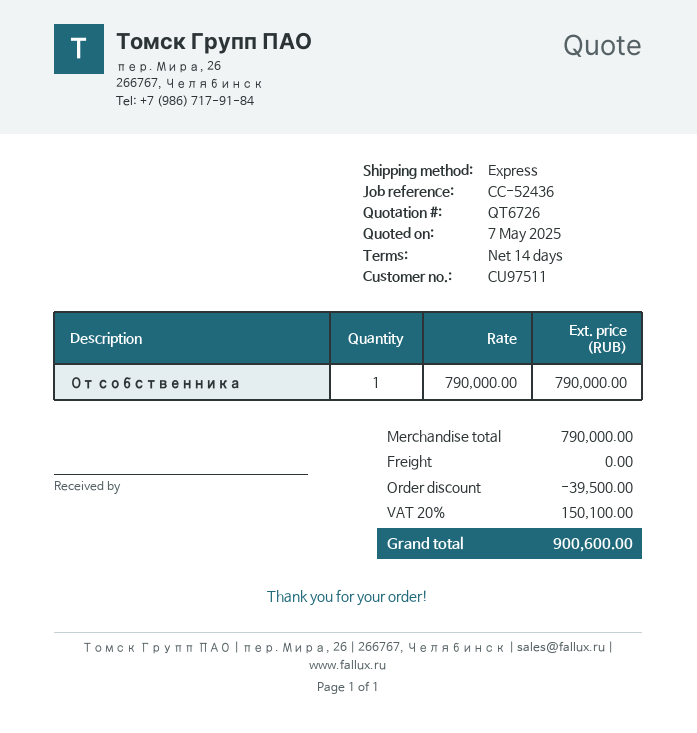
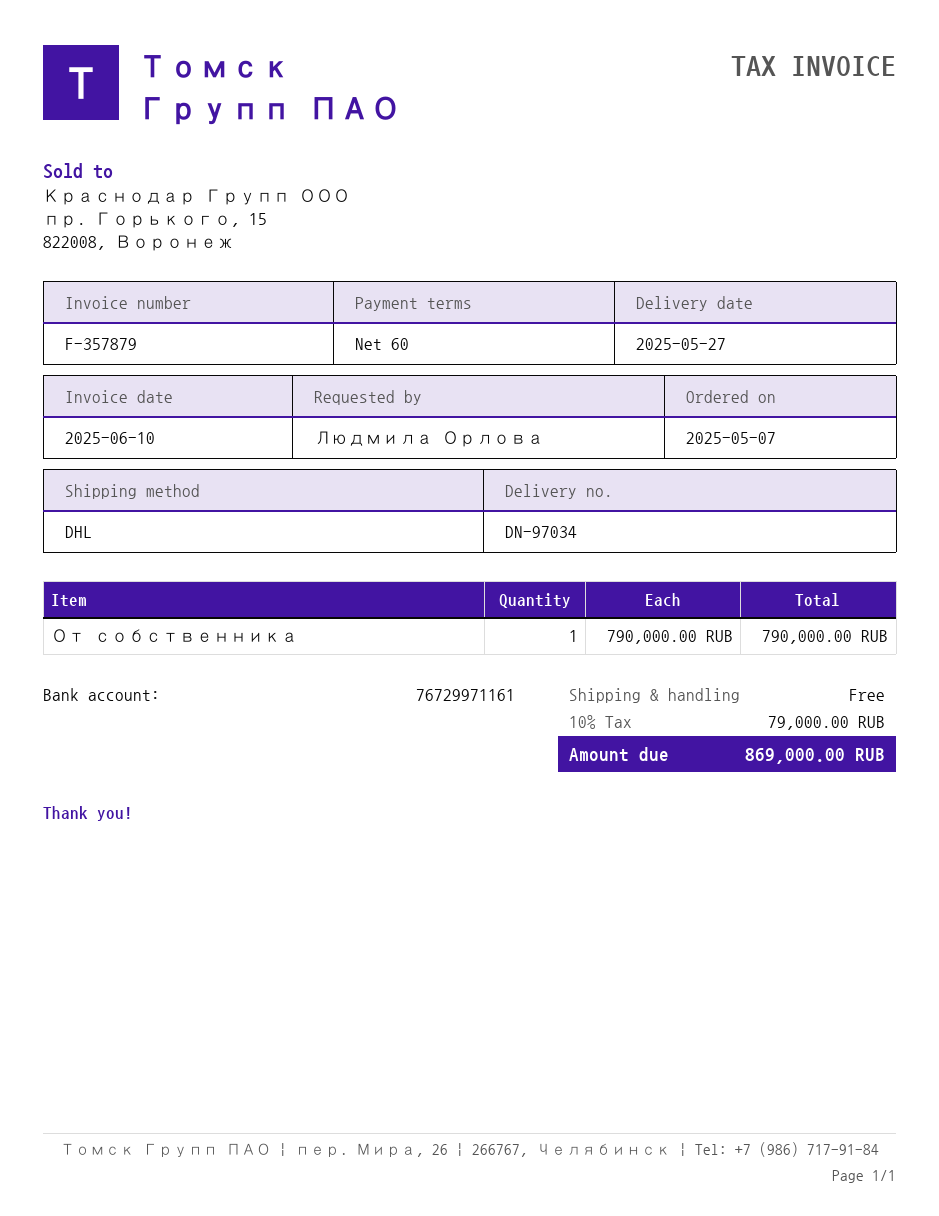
payment terms: 14 days -> 60 days
shipping method: express -> DHL
discount: 39500.00 -> none
tax: 20% = 150100.00 -> 10% = 79000.00
total: 900600.00 -> 869000.00

